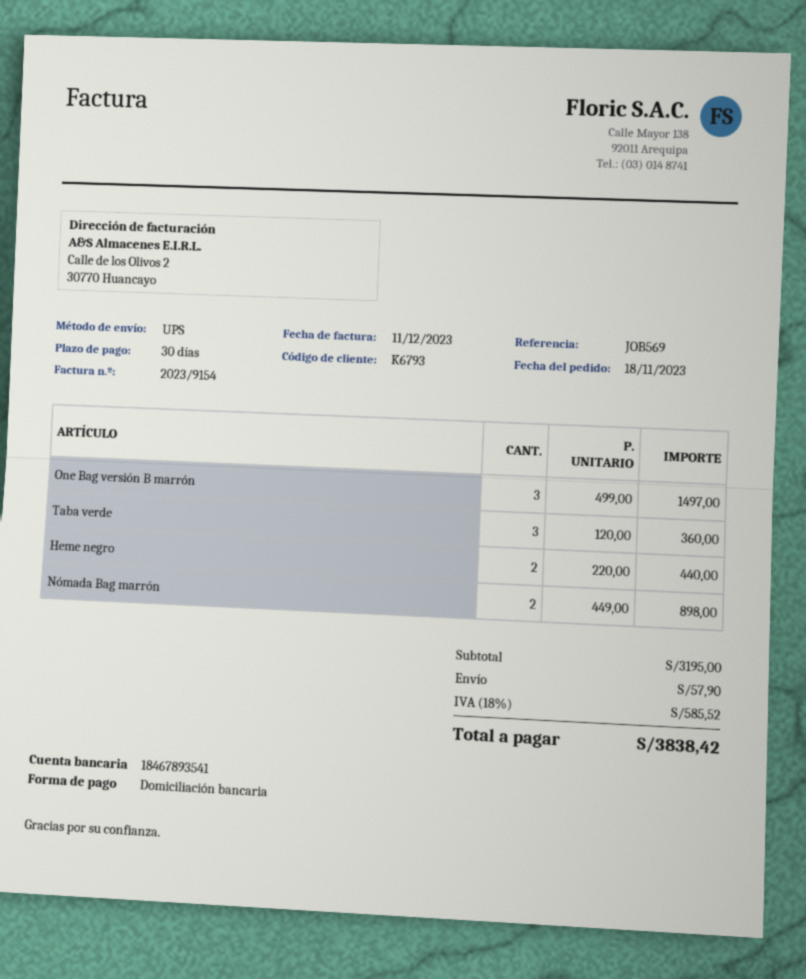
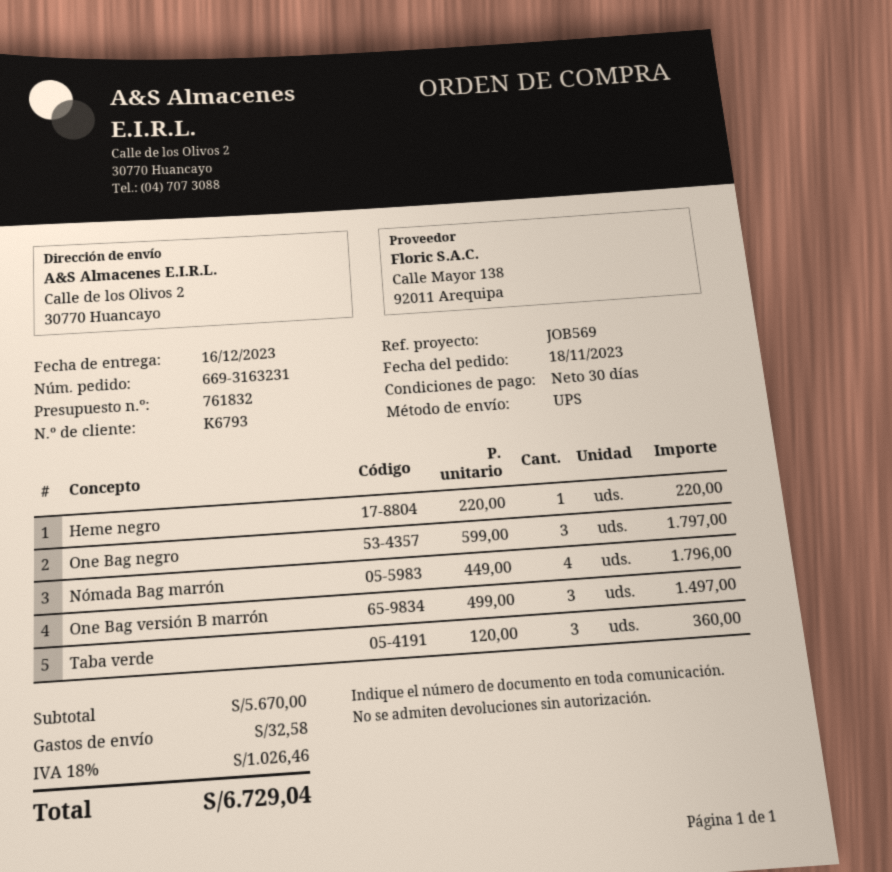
Heme negro: 2 x 220.00 = 440.00 -> 1 x 220.00 = 220.00
Nómada Bag marrón: 2 x 449.00 = 898.00 -> 4 x 449.00 = 1796.00
One Bag negro: none -> 3 x 599.00 = 1797.00
subtotal: 3195.00 -> 5670.00
shipping: 57.90 -> 32.58
tax: 18% = 585.52 -> 18% = 1026.46
total: 3838.42 -> 6729.04

